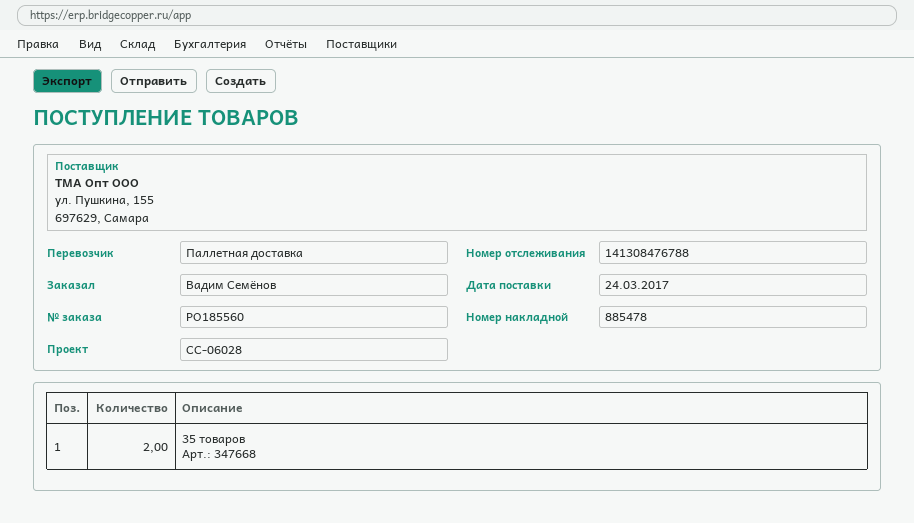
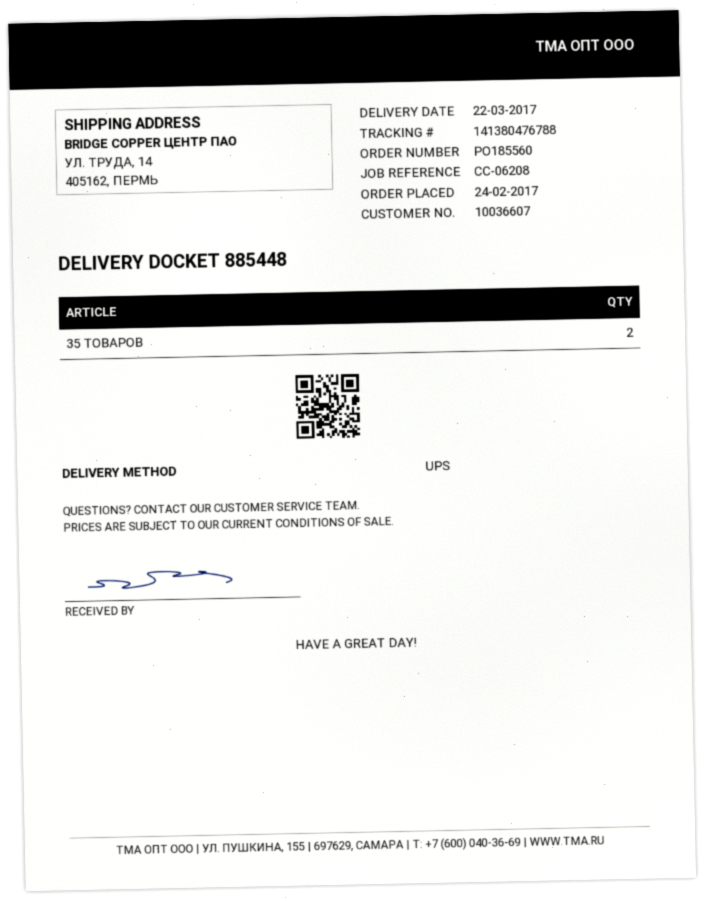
delivery note number: 885478 -> 885448
delivery date: 2017-03-24 -> 2017-03-22
reference: CC-06028 -> CC-06208
shipping method: pallet freight -> UPS
tracking number: 141308476788 -> 141380476788

